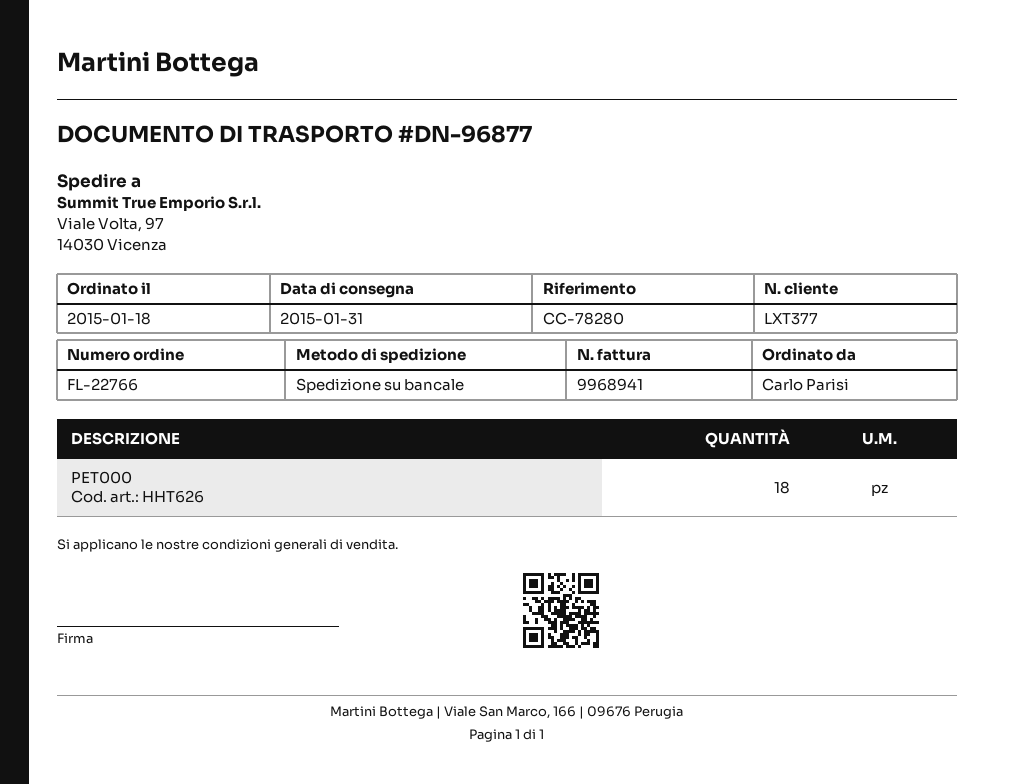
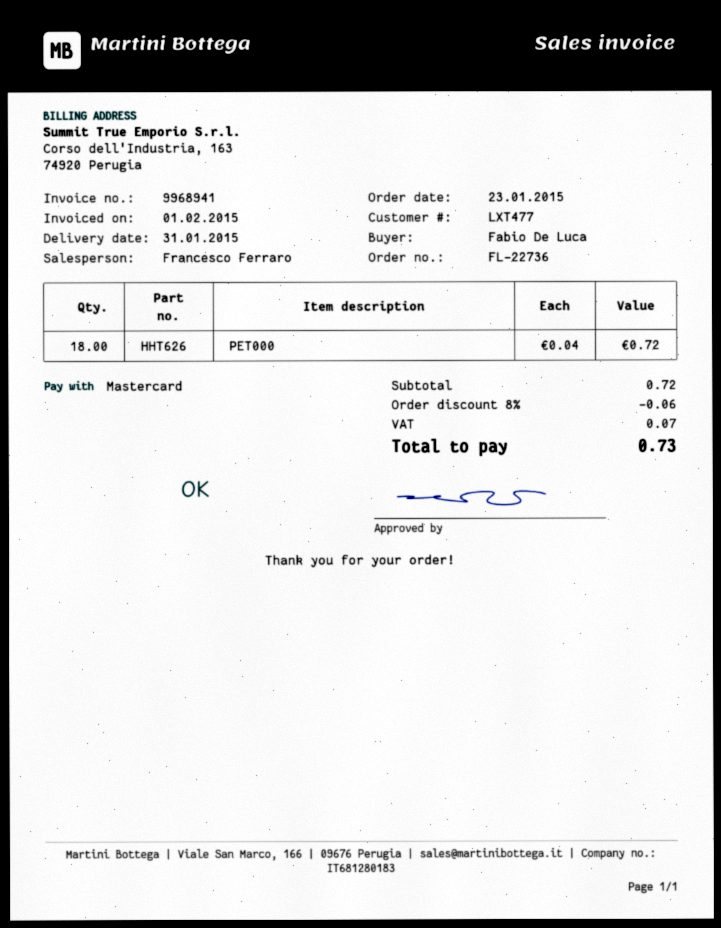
order number: FL-22766 -> FL-22736
order date: 2015-01-18 -> 2015-01-23
customer number: LXT377 -> LXT477
ordered by: Carlo Parisi -> Fabio De Luca

